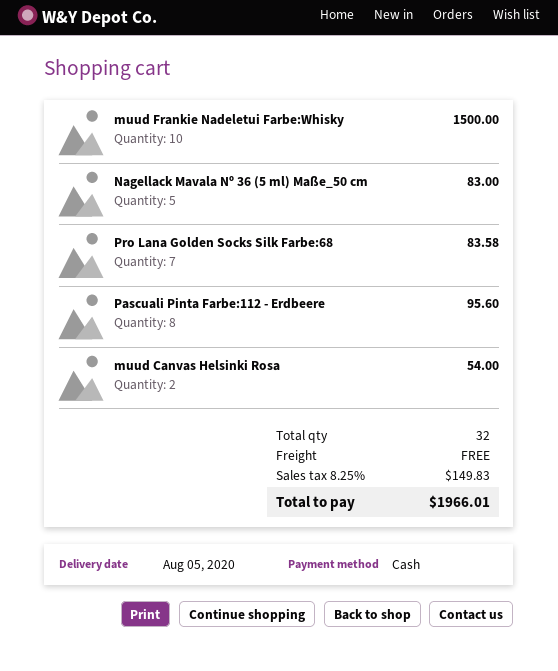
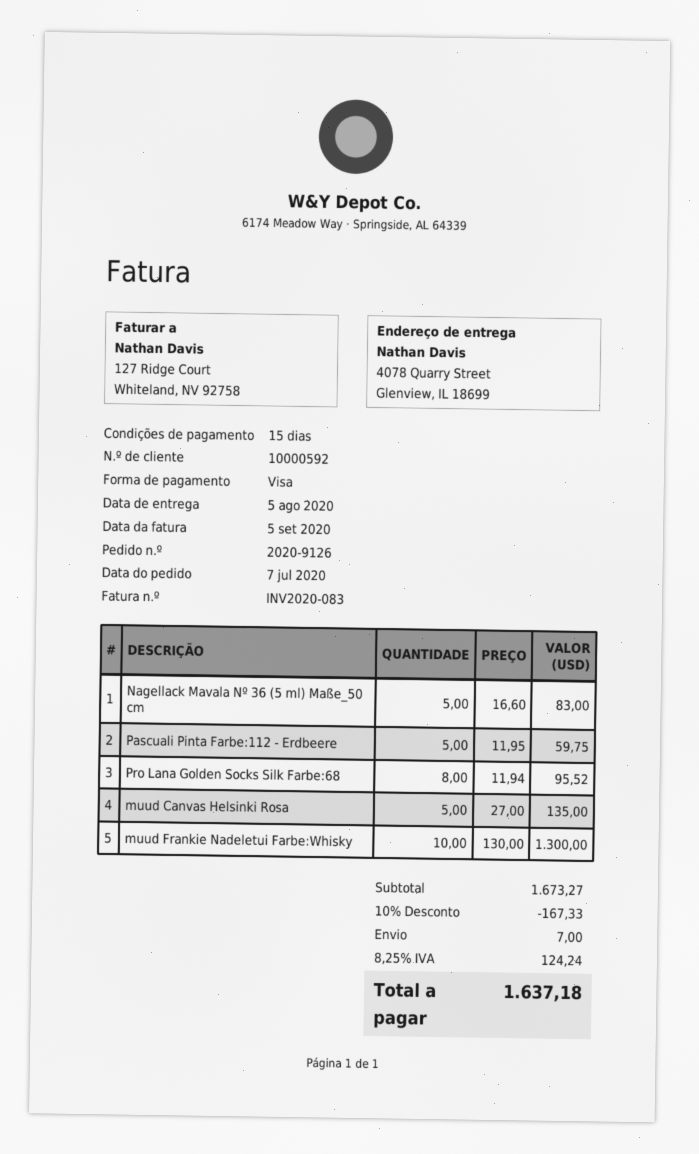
payment method: cash -> Visa
muud Frankie Nadeletui Farbe:Whisky: 10 for 1500.00 -> 10 for 1300.00
Pro Lana Golden Socks Silk Farbe:68: 7 for 83.58 -> 8 for 95.52
Pascuali Pinta Farbe:112 - Erdbeere: 8 for 95.60 -> 5 for 59.75
muud Canvas Helsinki Rosa: 2 for 54.00 -> 5 for 135.00
discount: none -> 10% = 167.33
shipping: 0.00 -> 7.00
tax: 8.25% = 149.83 -> 8.25% = 124.24
total: 1966.01 -> 1637.18

